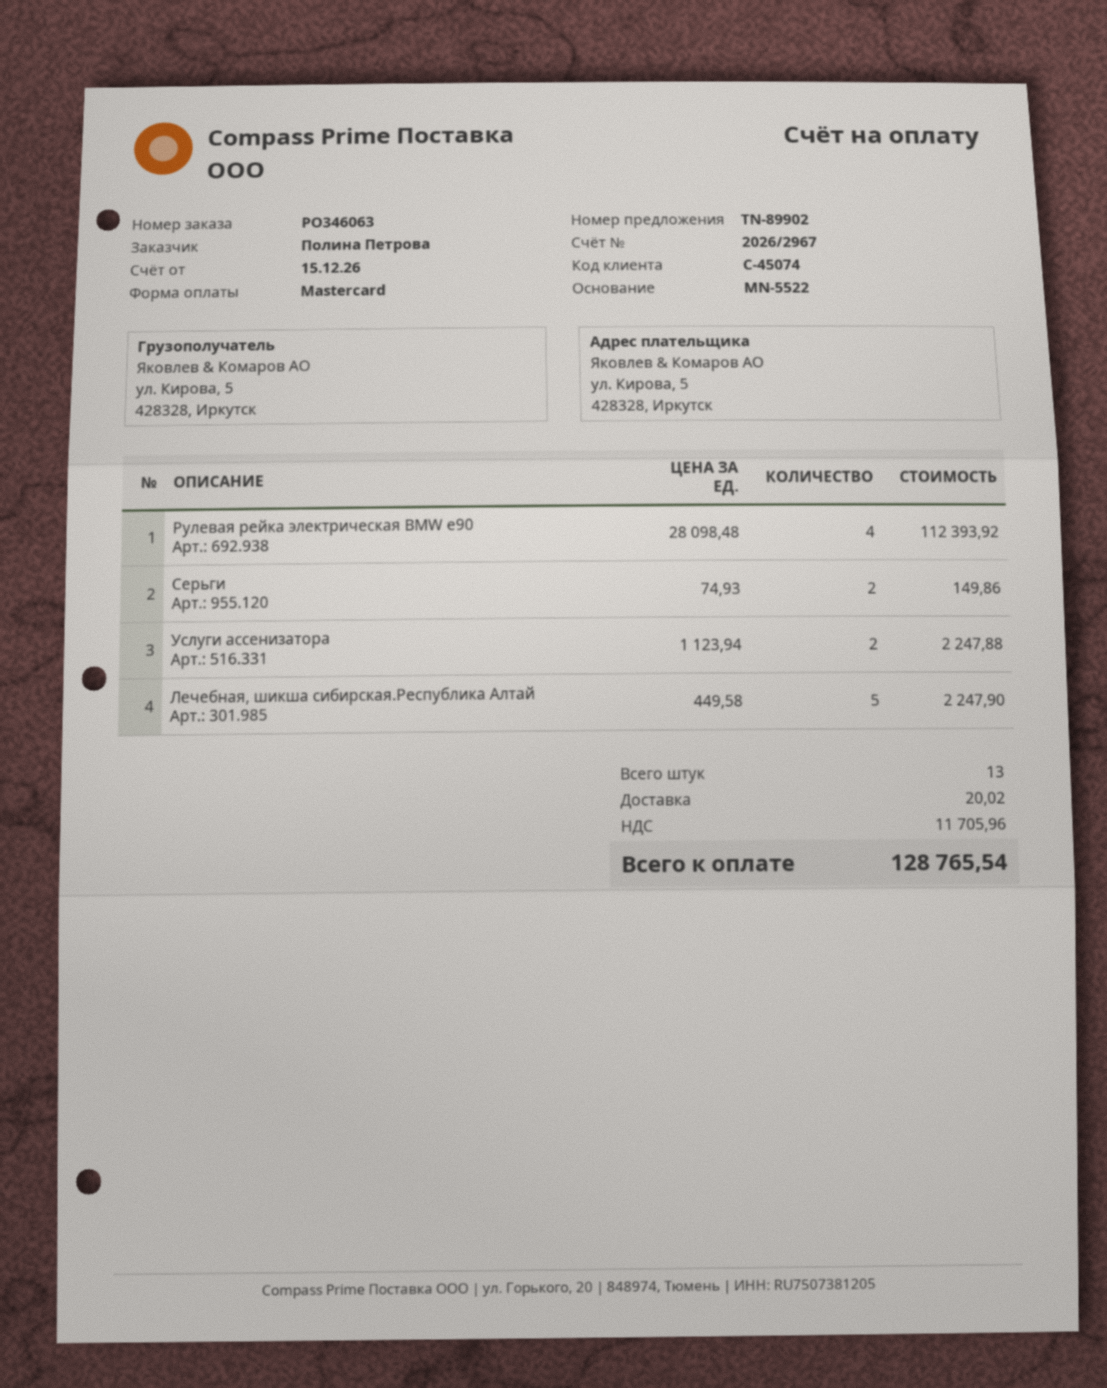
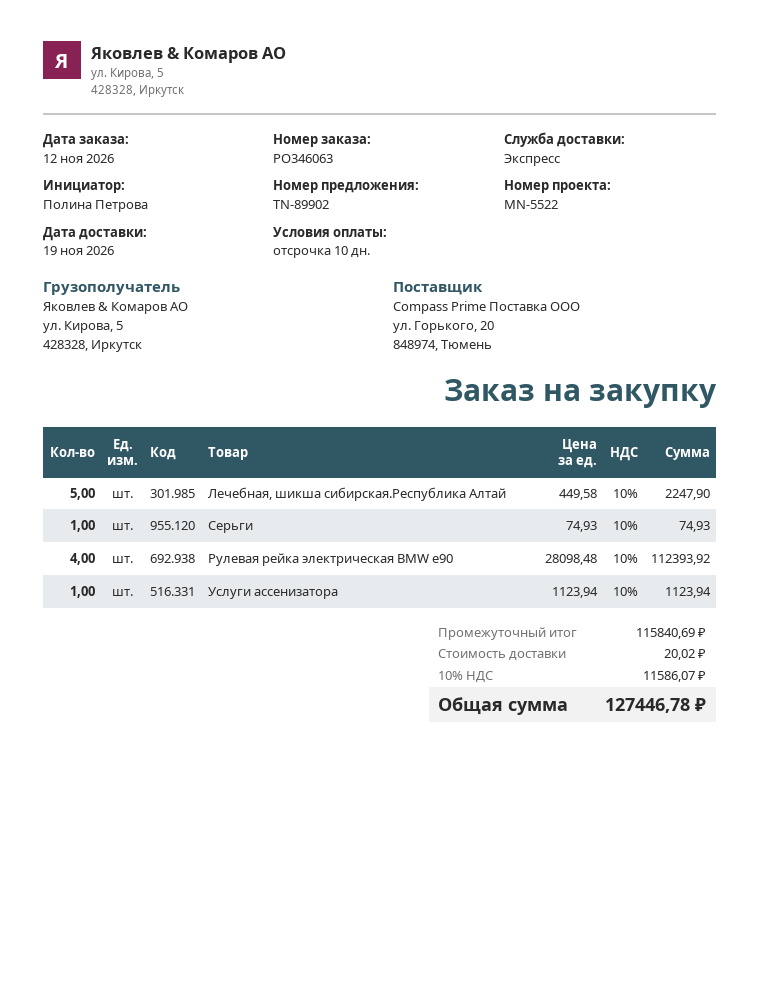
Серьги: 2 x 74.93 = 149.86 -> 1 x 74.93 = 74.93
Услуги ассенизатора: 2 x 1123.94 = 2247.88 -> 1 x 1123.94 = 1123.94
tax: 11705.96 -> 11586.07
total: 128765.54 -> 127446.78

